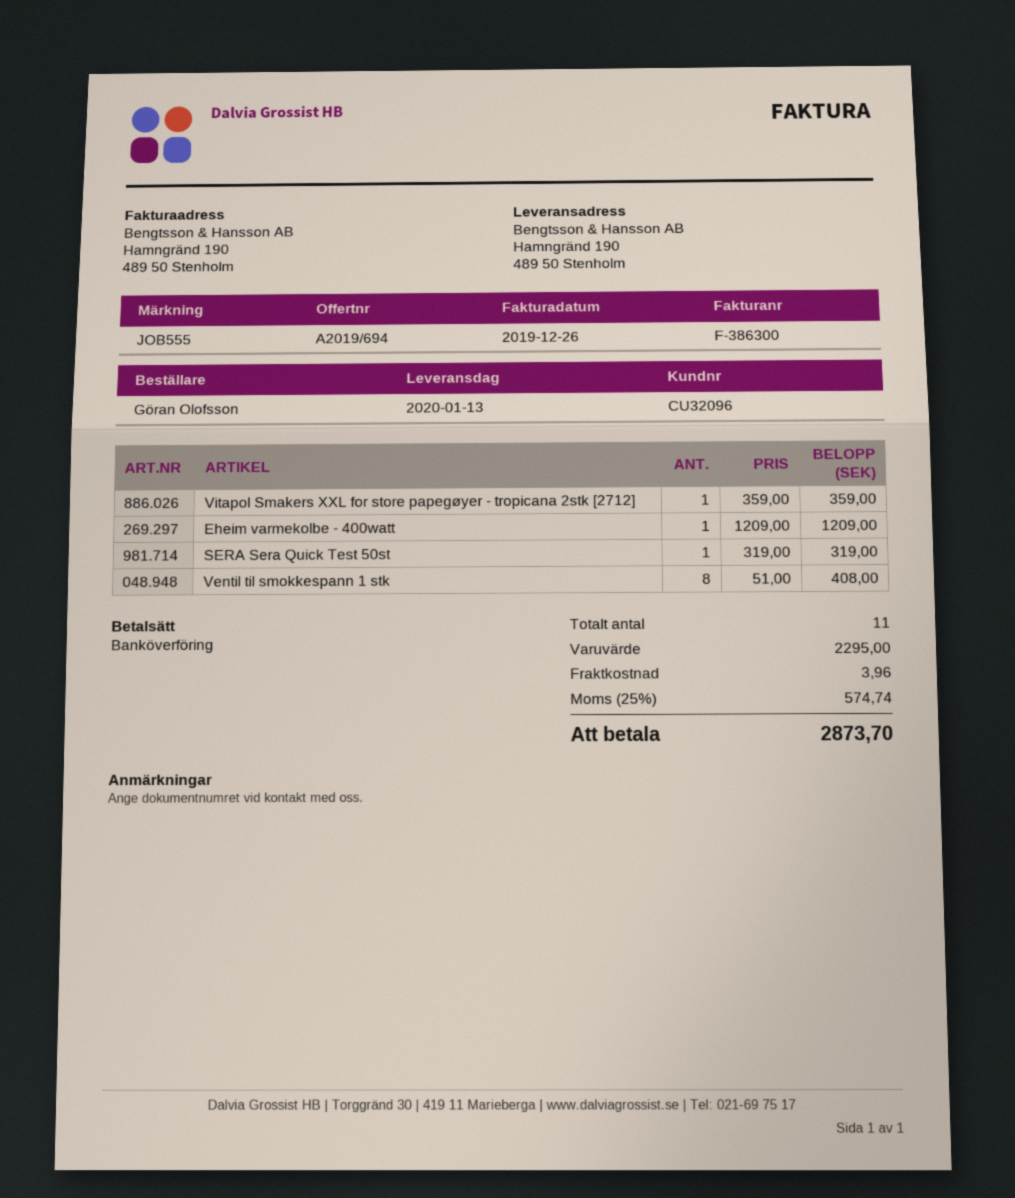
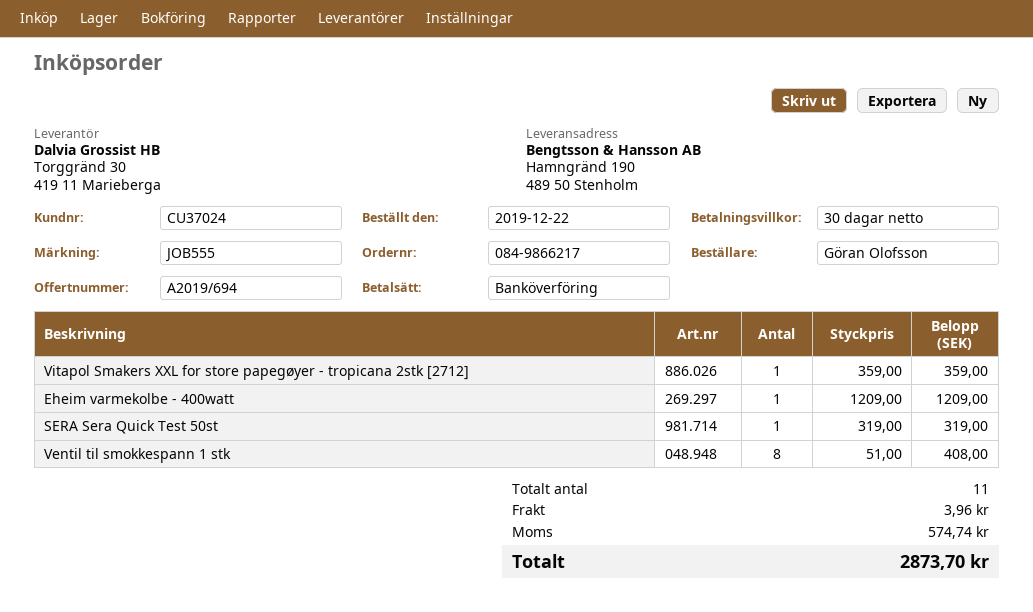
customer number: CU32096 -> CU37024

